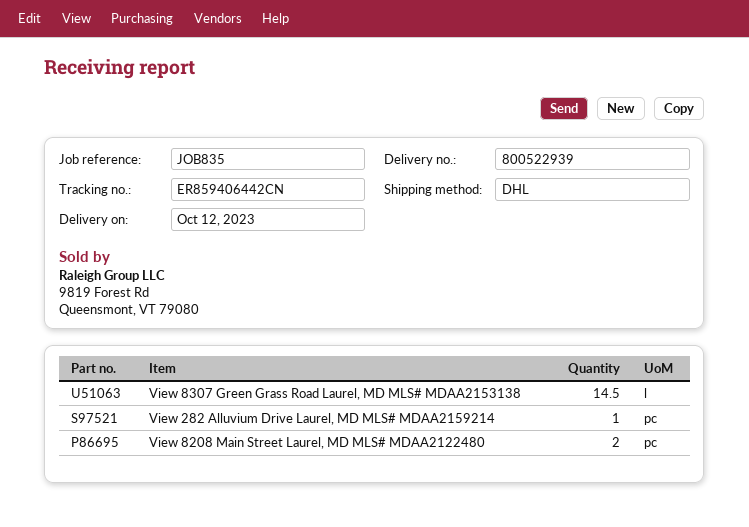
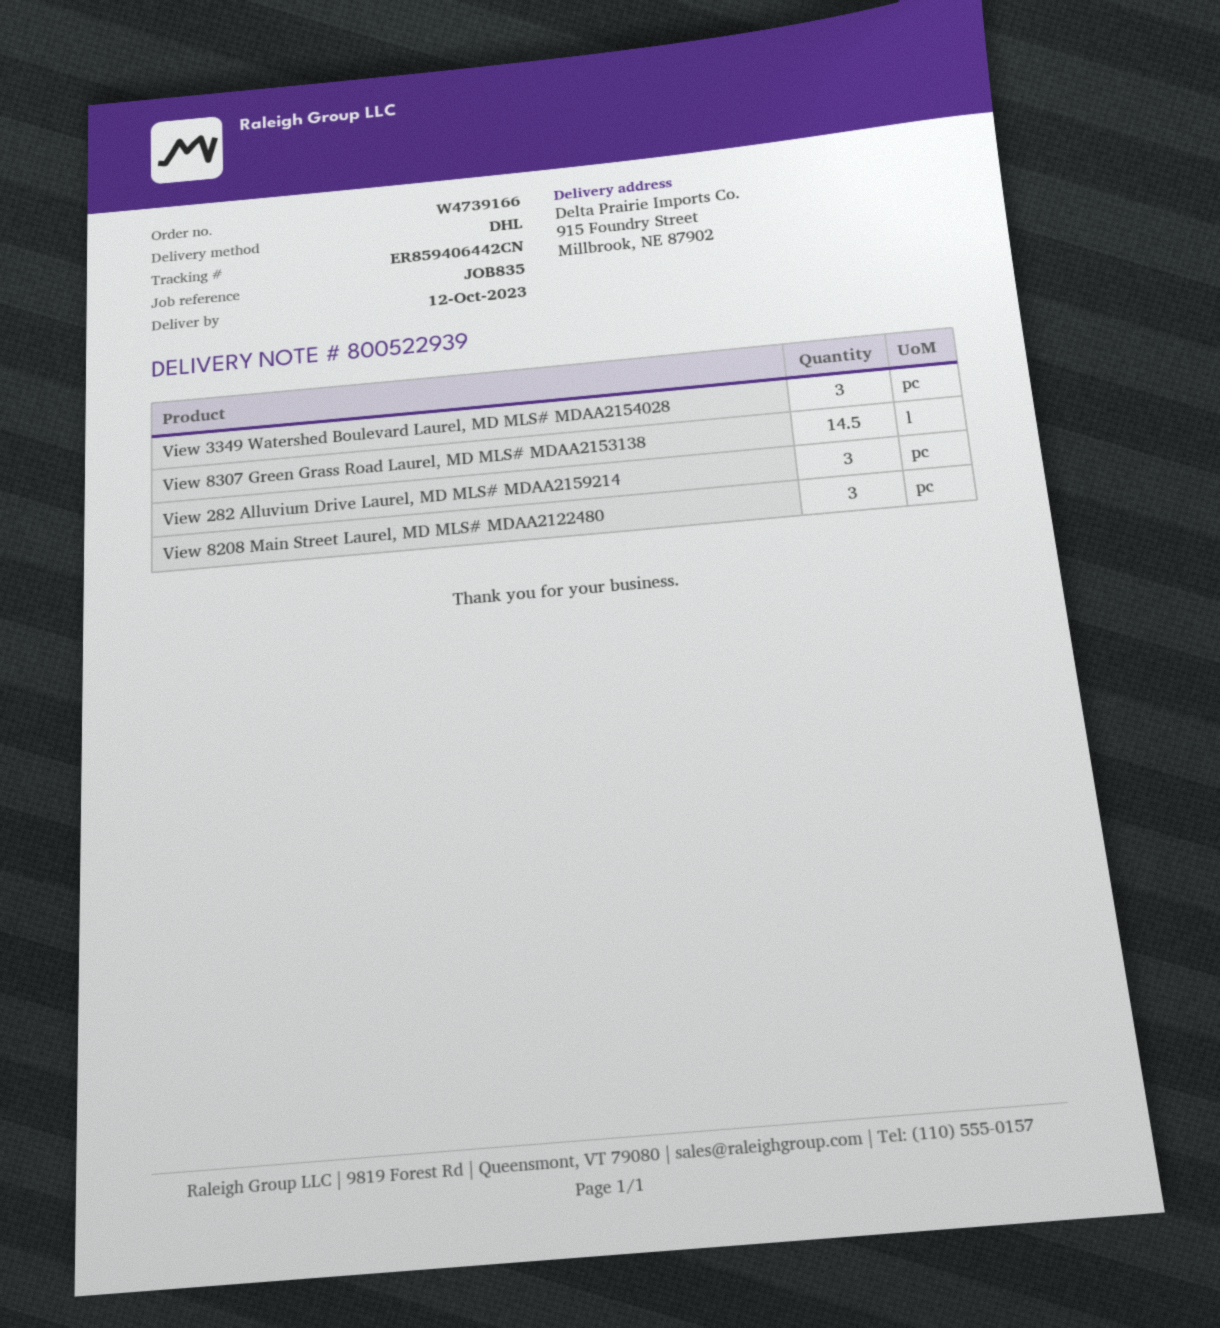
View 282 Alluvium Drive Laurel, MD MLS# MDAA2159214: 1 -> 3
View 8208 Main Street Laurel, MD MLS# MDAA2122480: 2 -> 3
View 3349 Watershed Boulevard Laurel, MD MLS# MDAA2154028: none -> 3

